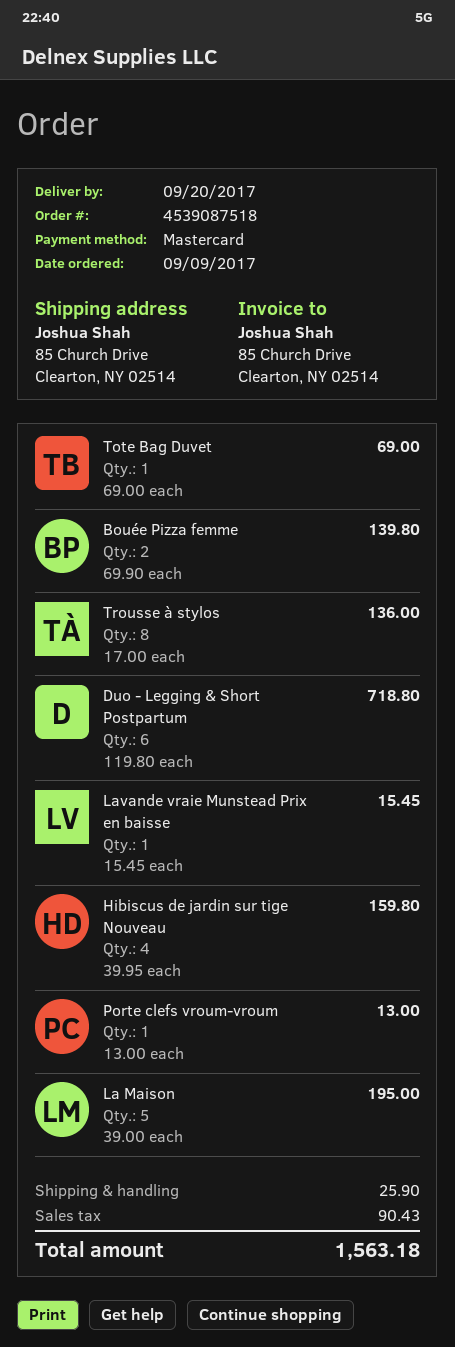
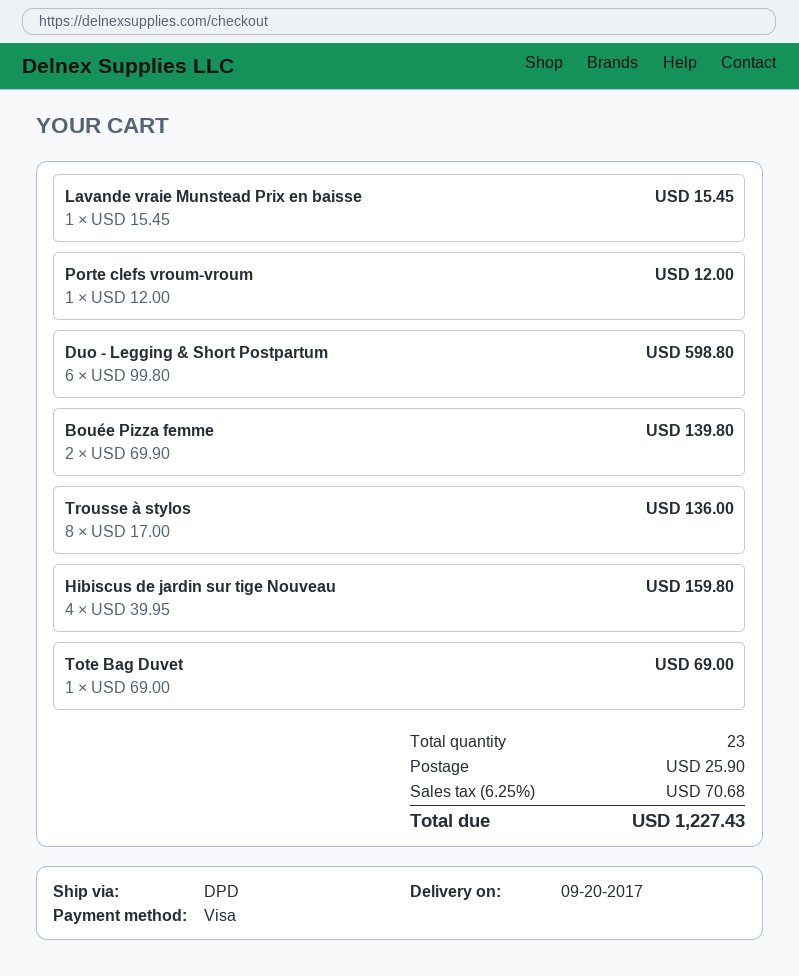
payment method: Mastercard -> Visa
Duo - Legging & Short Postpartum: 6 x 119.80 = 718.80 -> 6 x 99.80 = 598.80
Porte clefs vroum-vroum: 1 x 13.00 = 13.00 -> 1 x 12.00 = 12.00
La Maison: 5 x 39.00 = 195.00 -> none
tax: 90.43 -> 70.68
total: 1563.18 -> 1227.43

